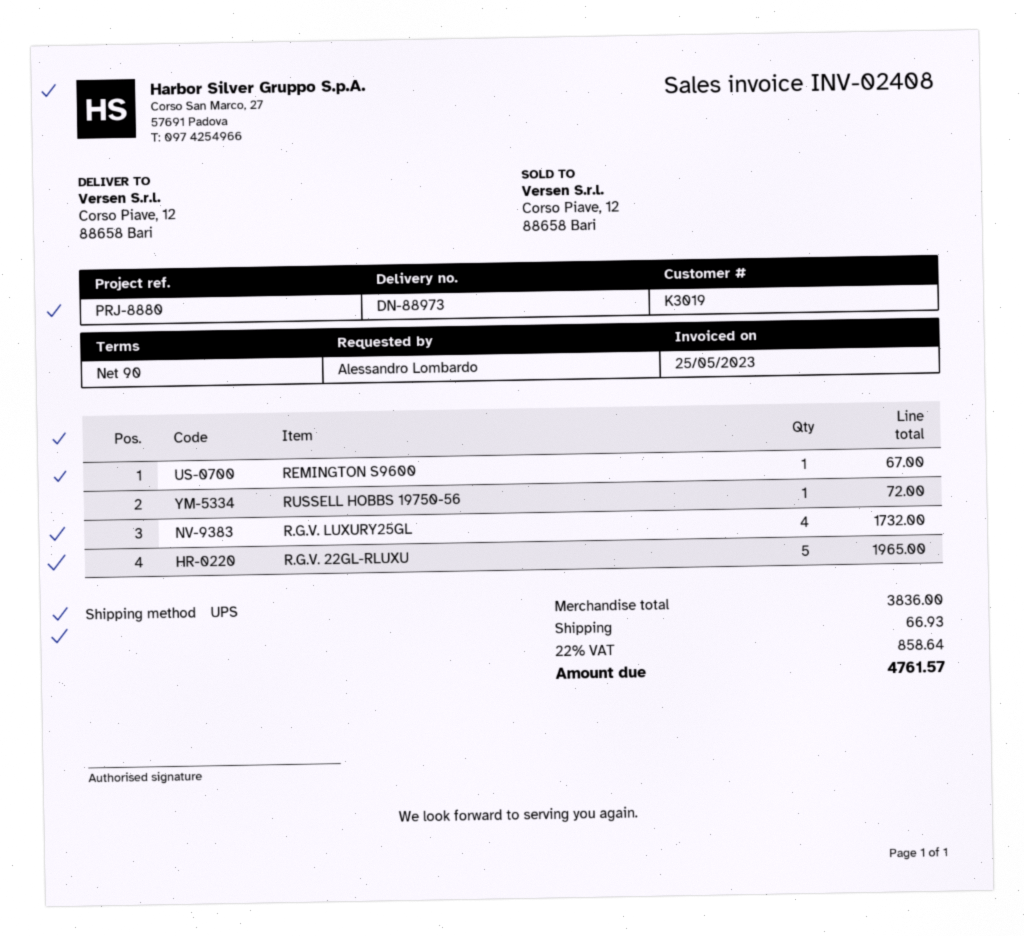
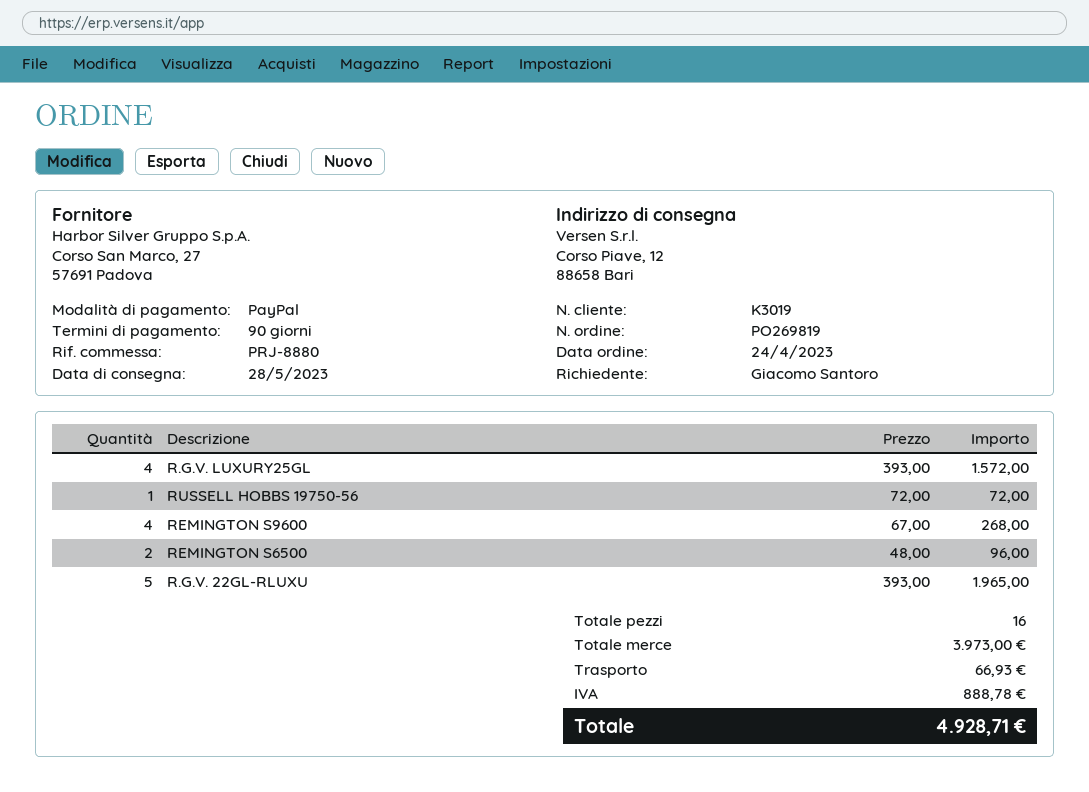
ordered by: Alessandro Lombardo -> Giacomo Santoro
REMINGTON S9600: 1 for 67.00 -> 4 for 268.00
R.G.V. LUXURY25GL: 4 for 1732.00 -> 4 for 1572.00
REMINGTON S6500: none -> 2 for 96.00
subtotal: 3836.00 -> 3973.00
tax: 858.64 -> 888.78
total: 4761.57 -> 4928.71

